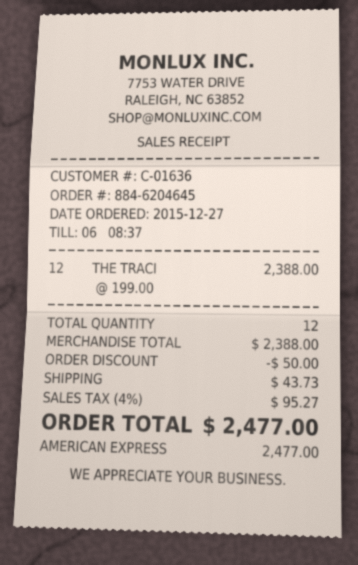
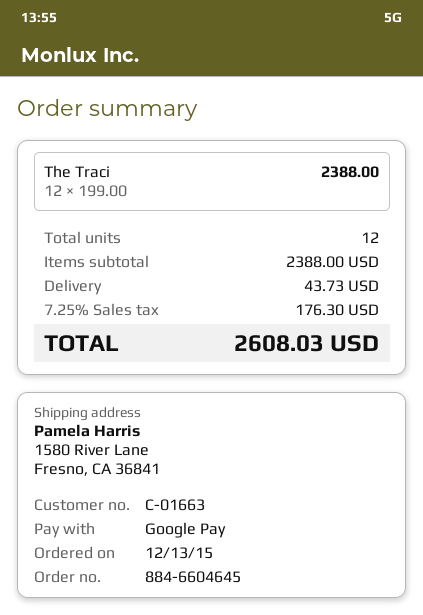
order number: 884-6204645 -> 884-6604645
order date: 2015-12-27 -> 2015-12-13
customer number: C-01636 -> C-01663
payment method: American Express -> Google Pay
discount: 50.00 -> none
tax: 4% = 95.27 -> 7.25% = 176.30
total: 2477.00 -> 2608.03

